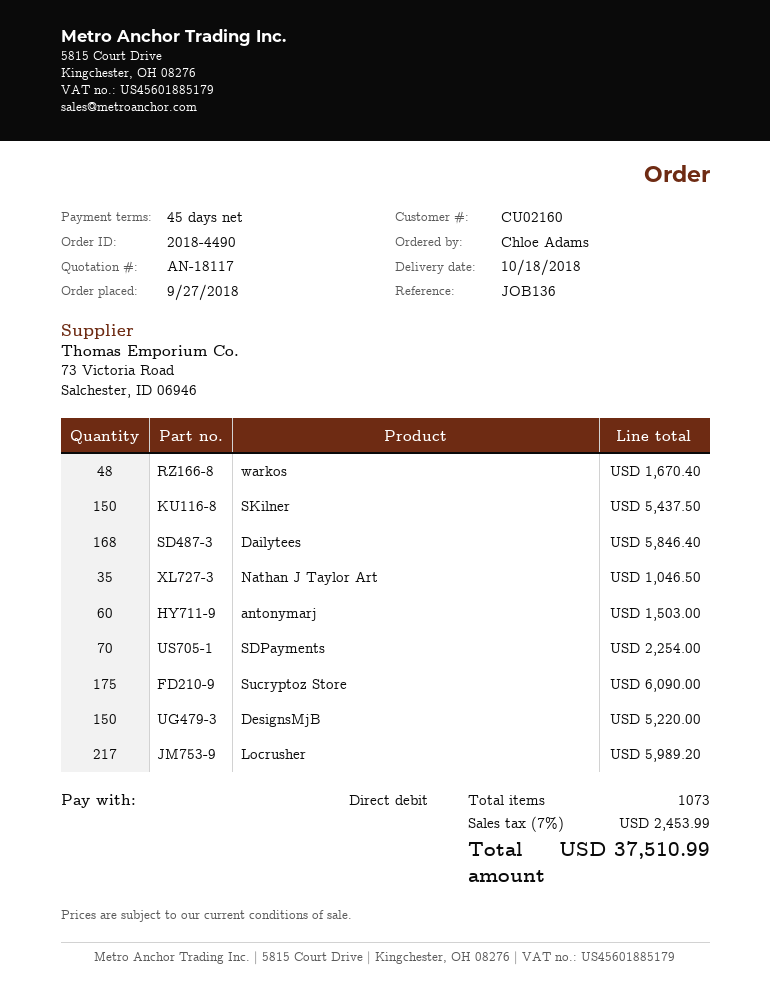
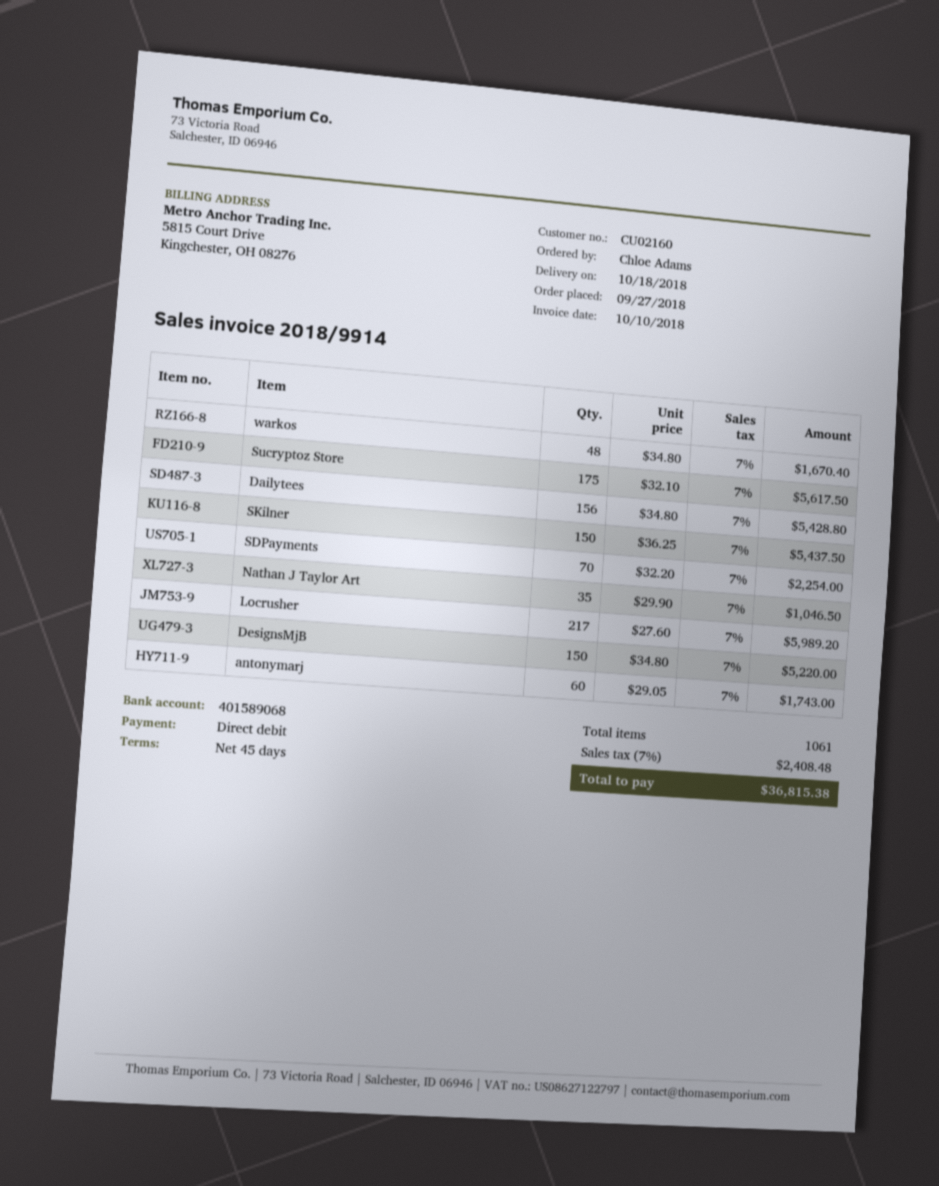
Dailytees: 168 for 5846.40 -> 156 for 5428.80
antonymarj: 60 for 1503.00 -> 60 for 1743.00
Sucryptoz Store: 175 for 6090.00 -> 175 for 5617.50
total quantity: 1073 -> 1061
tax: 7% = 2453.99 -> 7% = 2408.48
total: 37510.99 -> 36815.38

